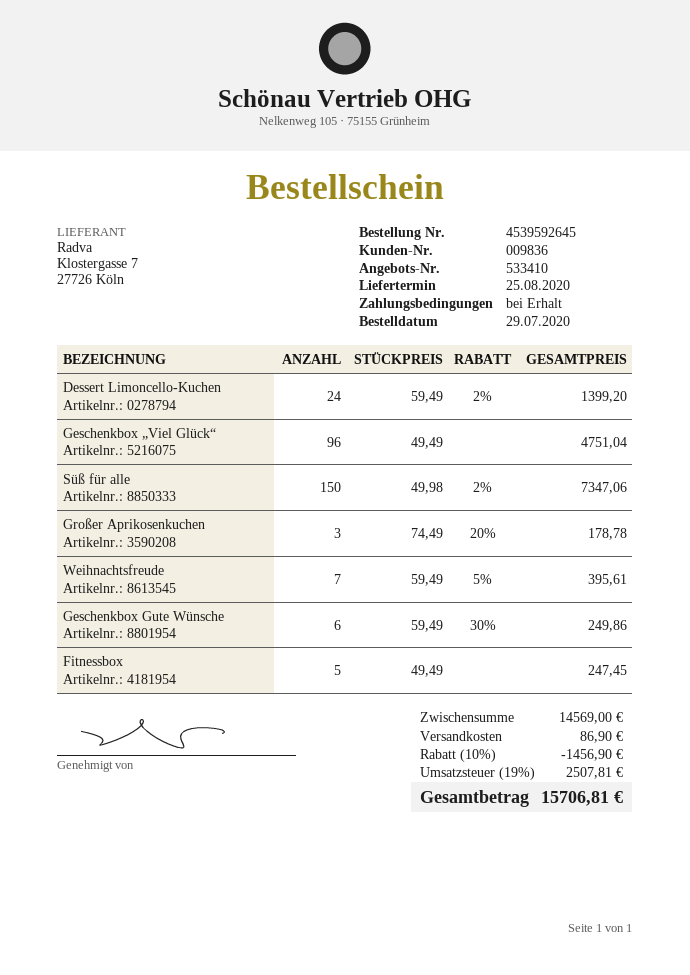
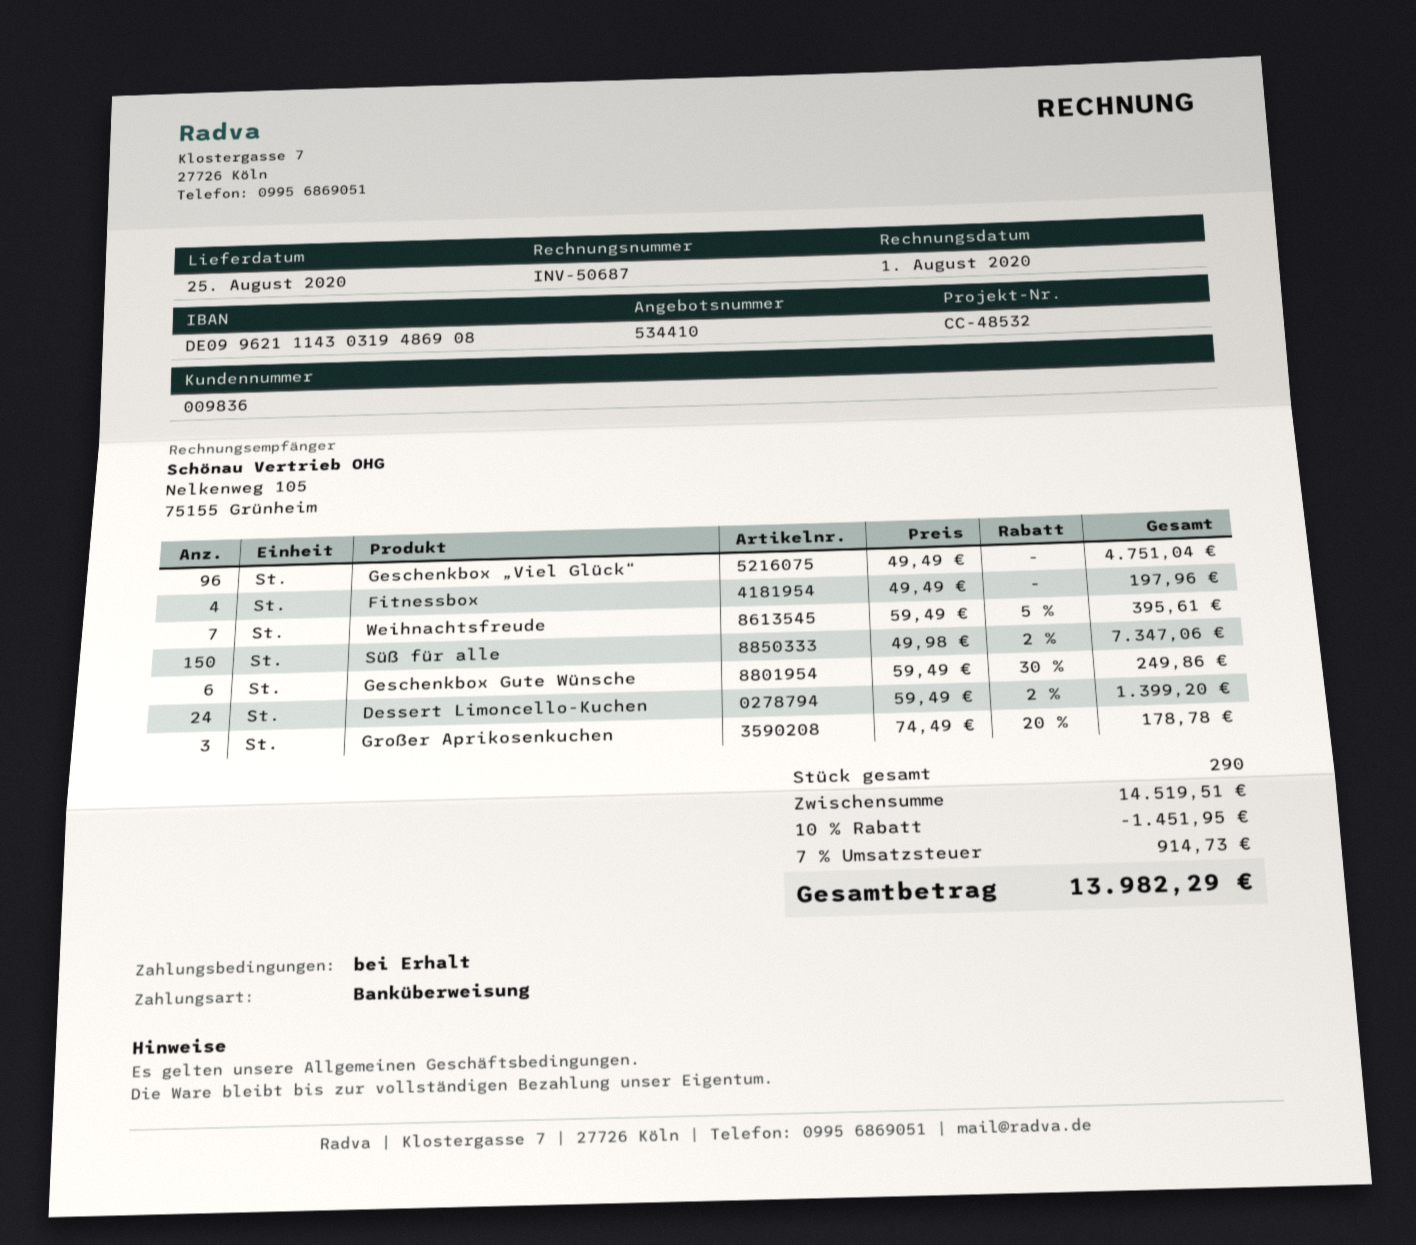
quote number: 533410 -> 534410
Fitnessbox: 5 x 49.49 = 247.45 -> 4 x 49.49 = 197.96
subtotal: 14569.00 -> 14519.51
discount: 10% = 1456.90 -> 10% = 1451.95
shipping: 86.90 -> none
tax: 19% = 2507.81 -> 7% = 914.73
total: 15706.81 -> 13982.29

